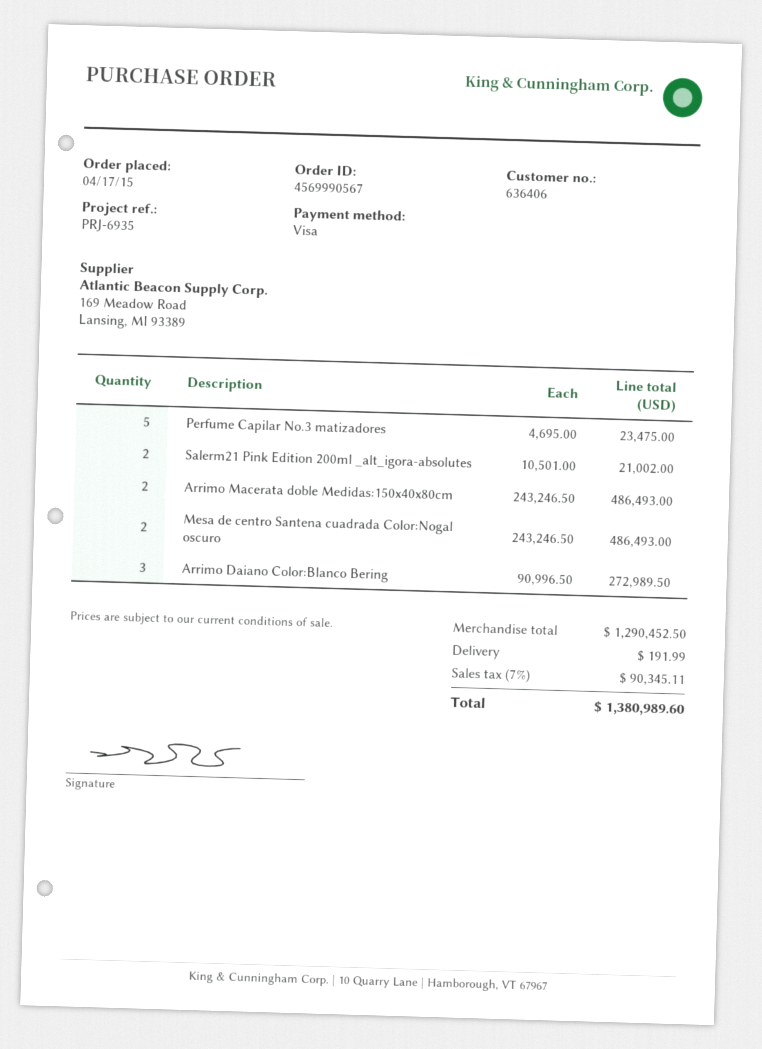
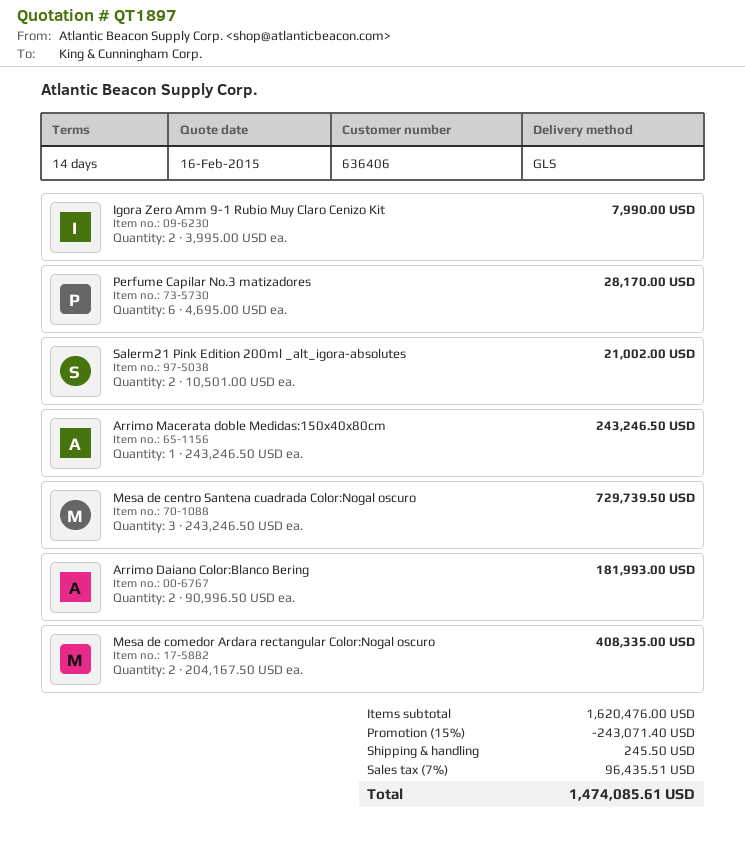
Perfume Capilar No.3 matizadores: 5 x 4695.00 = 23475.00 -> 6 x 4695.00 = 28170.00
Arrimo Macerata doble Medidas:150x40x80cm: 2 x 243246.50 = 486493.00 -> 1 x 243246.50 = 243246.50
Mesa de centro Santena cuadrada Color:Nogal oscuro: 2 x 243246.50 = 486493.00 -> 3 x 243246.50 = 729739.50
Arrimo Daiano Color:Blanco Bering: 3 x 90996.50 = 272989.50 -> 2 x 90996.50 = 181993.00
Igora Zero Amm 9-1 Rubio Muy Claro Cenizo Kit: none -> 2 x 3995.00 = 7990.00
Mesa de comedor Ardara rectangular Color:Nogal oscuro: none -> 2 x 204167.50 = 408335.00
subtotal: 1290452.50 -> 1620476.00
discount: none -> 15% = 243071.40
shipping: 191.99 -> 245.50
tax: 7% = 90345.11 -> 7% = 96435.51
total: 1380989.60 -> 1474085.61

